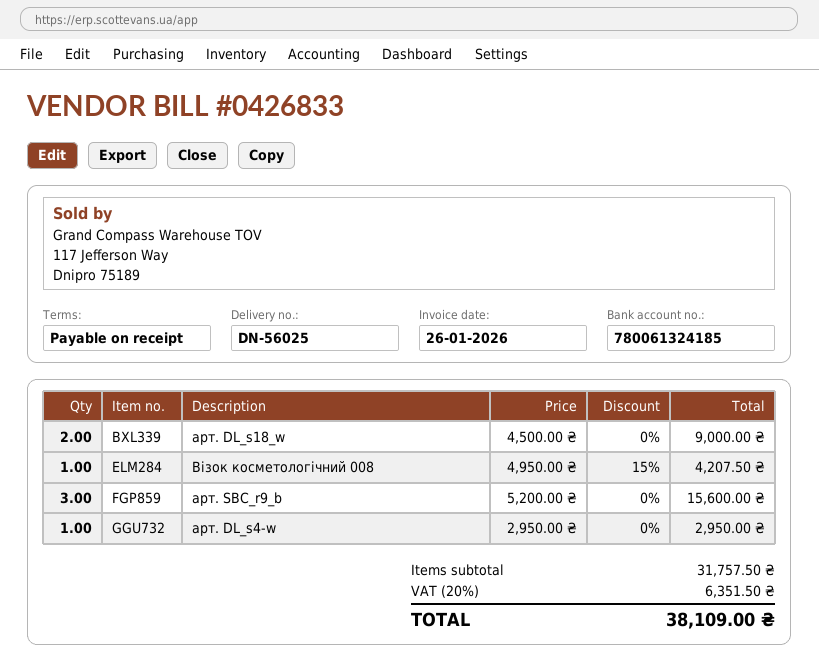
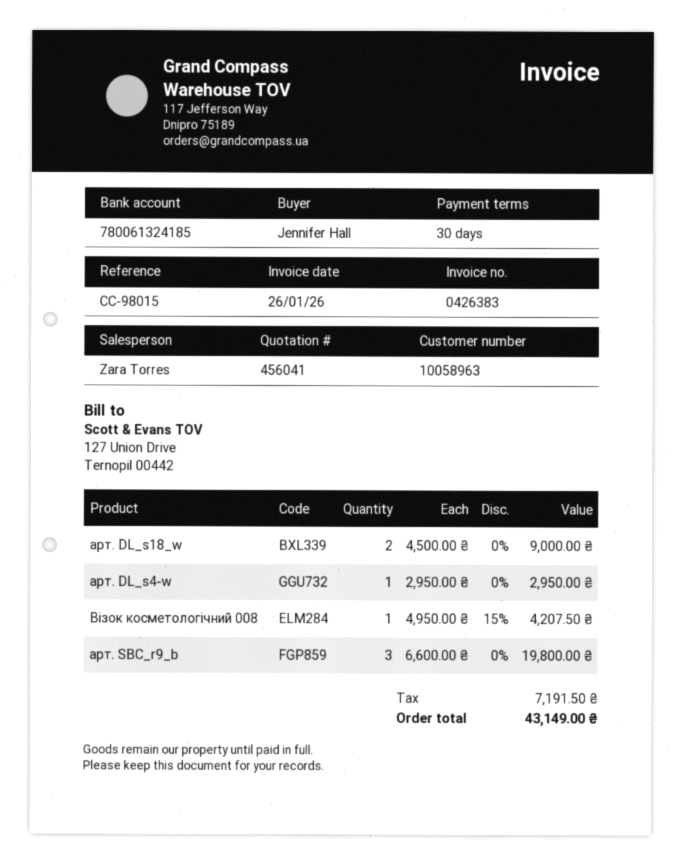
invoice number: 0426833 -> 0426383
payment terms: on receipt -> 30 days
арт. SBC_r9_b: 3 x 5200.00 = 15600.00 -> 3 x 6600.00 = 19800.00
tax: 6351.50 -> 7191.50
total: 38109.00 -> 43149.00

